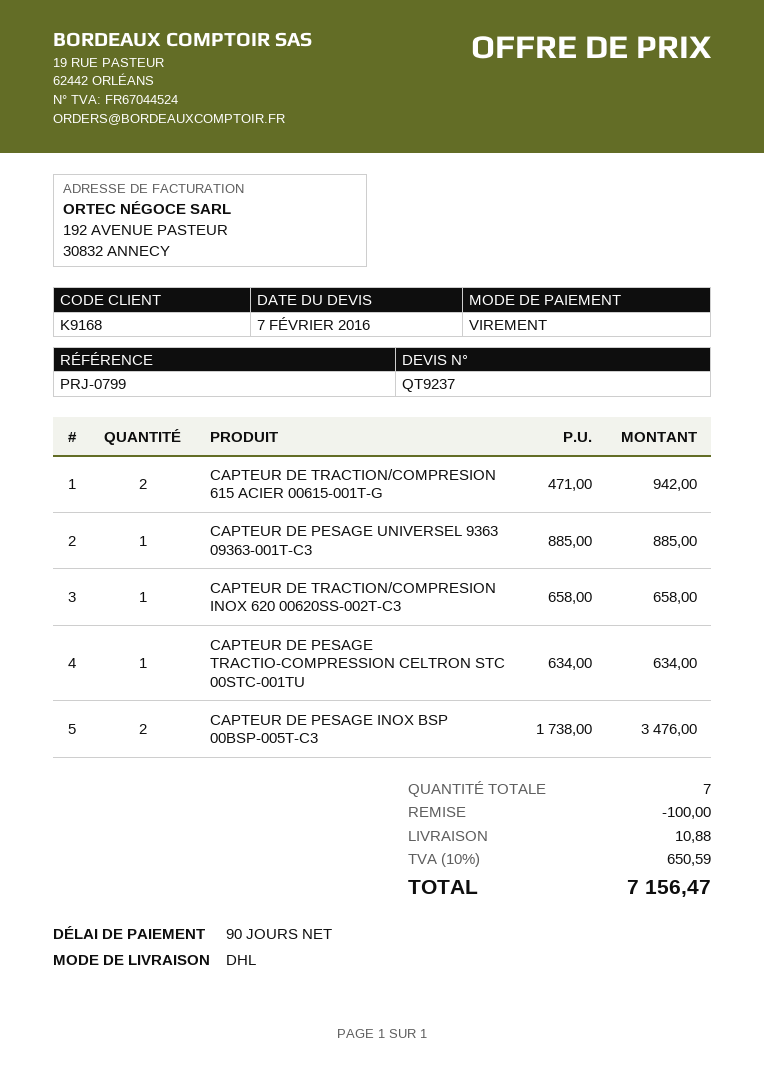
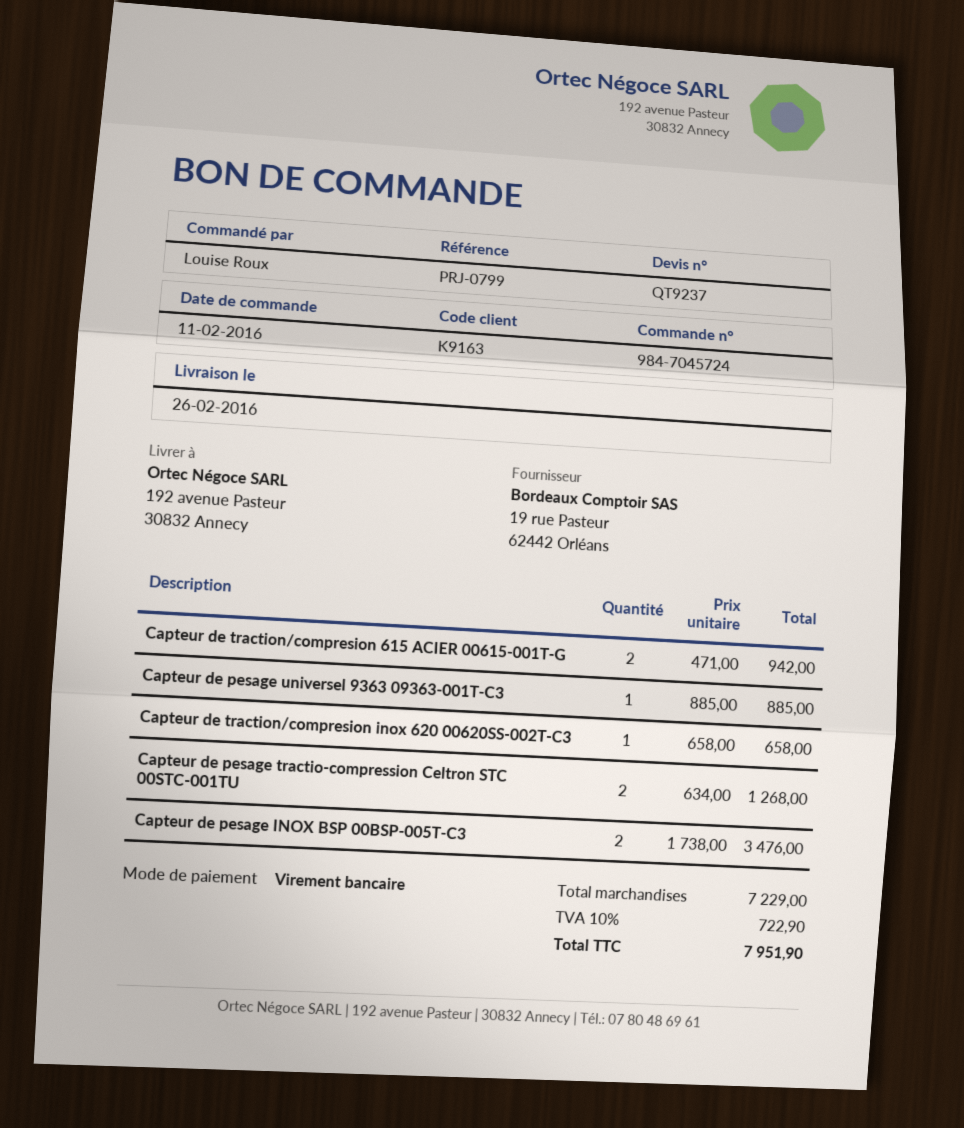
customer number: K9168 -> K9163
CAPTEUR DE PESAGE TRACTIO-COMPRESSION CELTRON STC 00STC-001TU: 1 x 634.00 = 634.00 -> 2 x 634.00 = 1268.00
discount: 100.00 -> none
shipping: 10.88 -> none
tax: 10% = 650.59 -> 10% = 722.90
total: 7156.47 -> 7951.90

